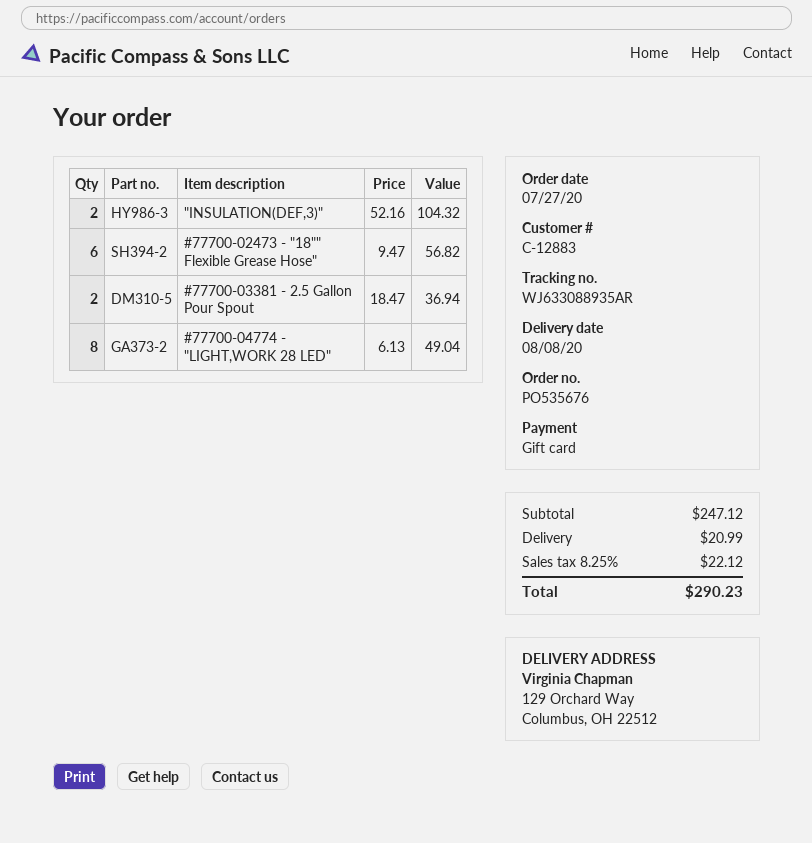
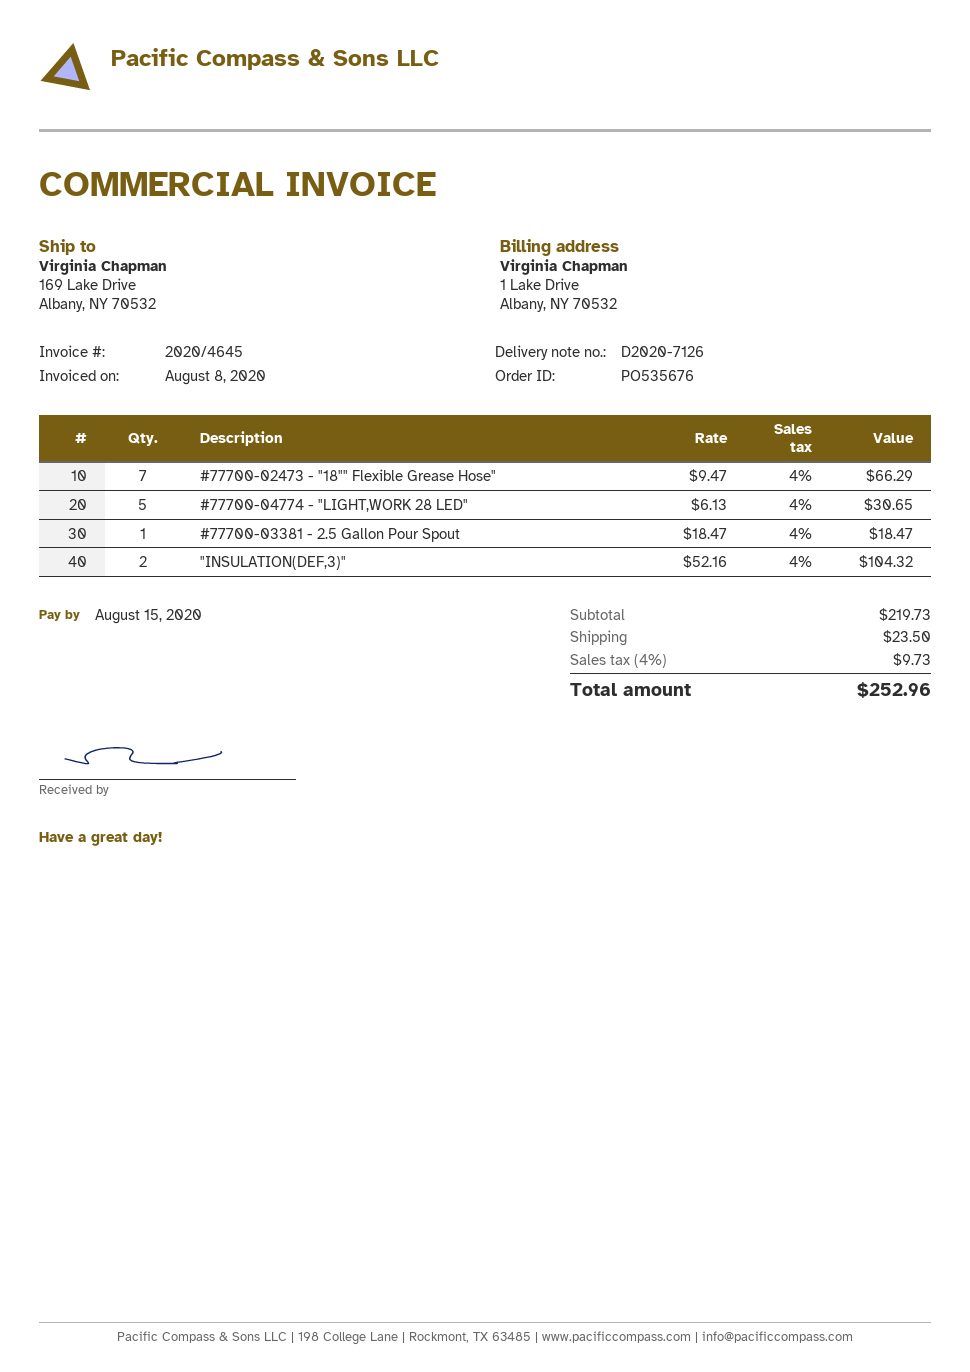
ship to: 129 Orchard Way, Columbus, OH 22512 -> 169 Lake Drive, Albany, NY 70532
#77700-02473 - "18"" Flexible Grease Hose": 6 x 9.47 = 56.82 -> 7 x 9.47 = 66.29
#77700-03381 - 2.5 Gallon Pour Spout: 2 x 18.47 = 36.94 -> 1 x 18.47 = 18.47
#77700-04774 - "LIGHT,WORK 28 LED": 8 x 6.13 = 49.04 -> 5 x 6.13 = 30.65
subtotal: 247.12 -> 219.73
shipping: 20.99 -> 23.50
tax: 8.25% = 22.12 -> 4% = 9.73
total: 290.23 -> 252.96

